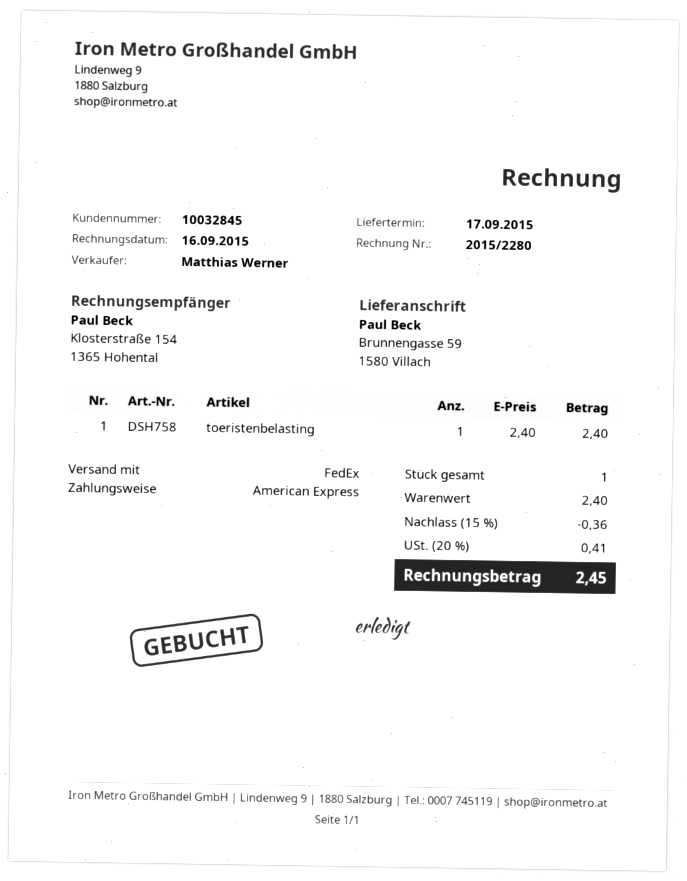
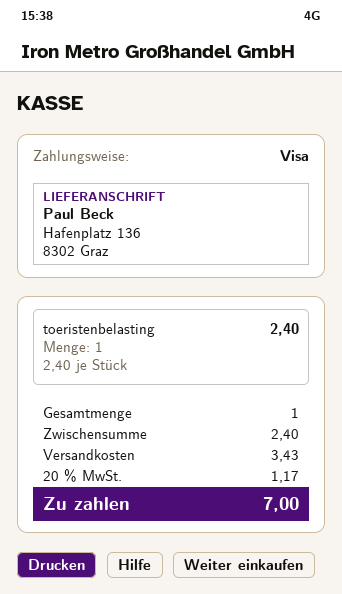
payment method: American Express -> Visa
ship to: Brunnengasse 59, 1580 Villach -> Hafenplatz 136, 8302 Graz
discount: 15% = 0.36 -> none
shipping: none -> 3.43
tax: 20% = 0.41 -> 20% = 1.17
total: 2.45 -> 7.00

